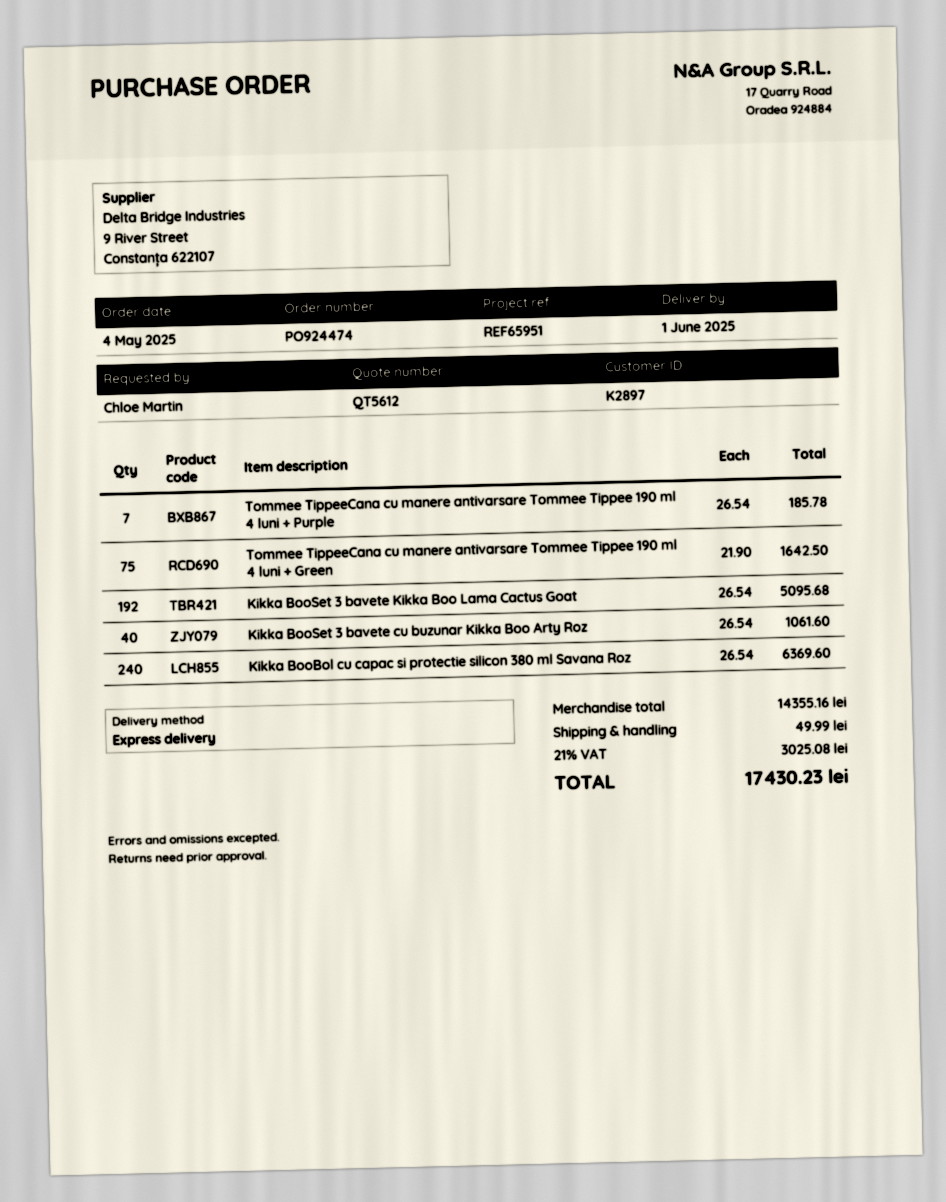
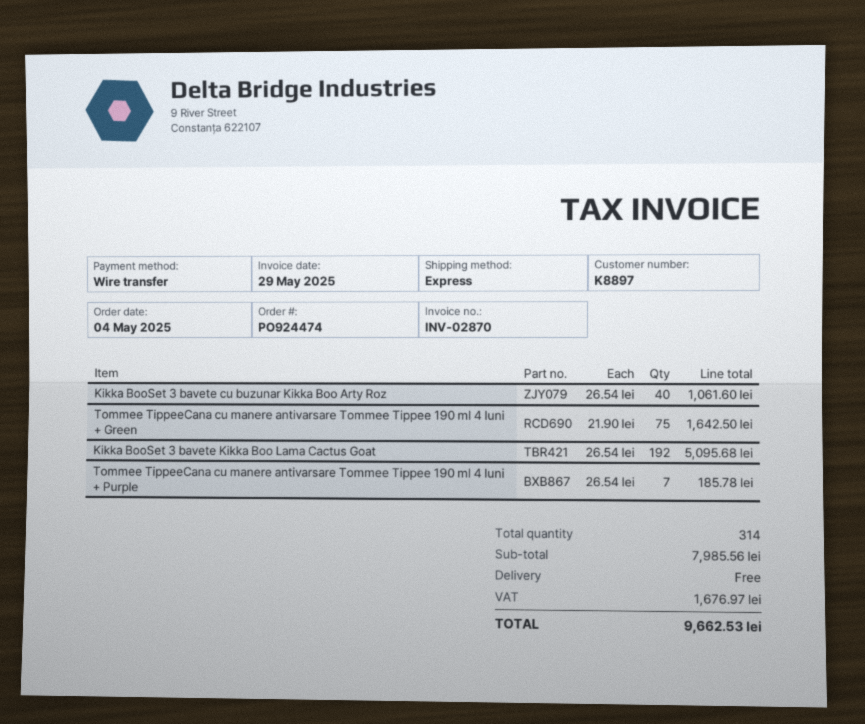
customer number: K2897 -> K8897
Kikka BooBol cu capac si protectie silicon 380 ml Savana Roz: 240 x 26.54 = 6369.60 -> none
subtotal: 14355.16 -> 7985.56
shipping: 49.99 -> 0.00
tax: 3025.08 -> 1676.97
total: 17430.23 -> 9662.53

